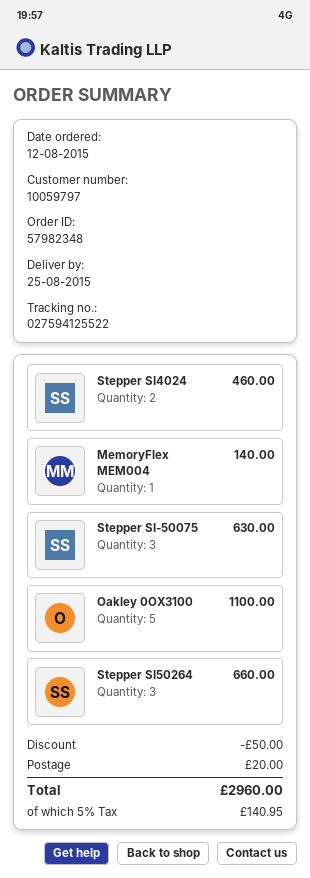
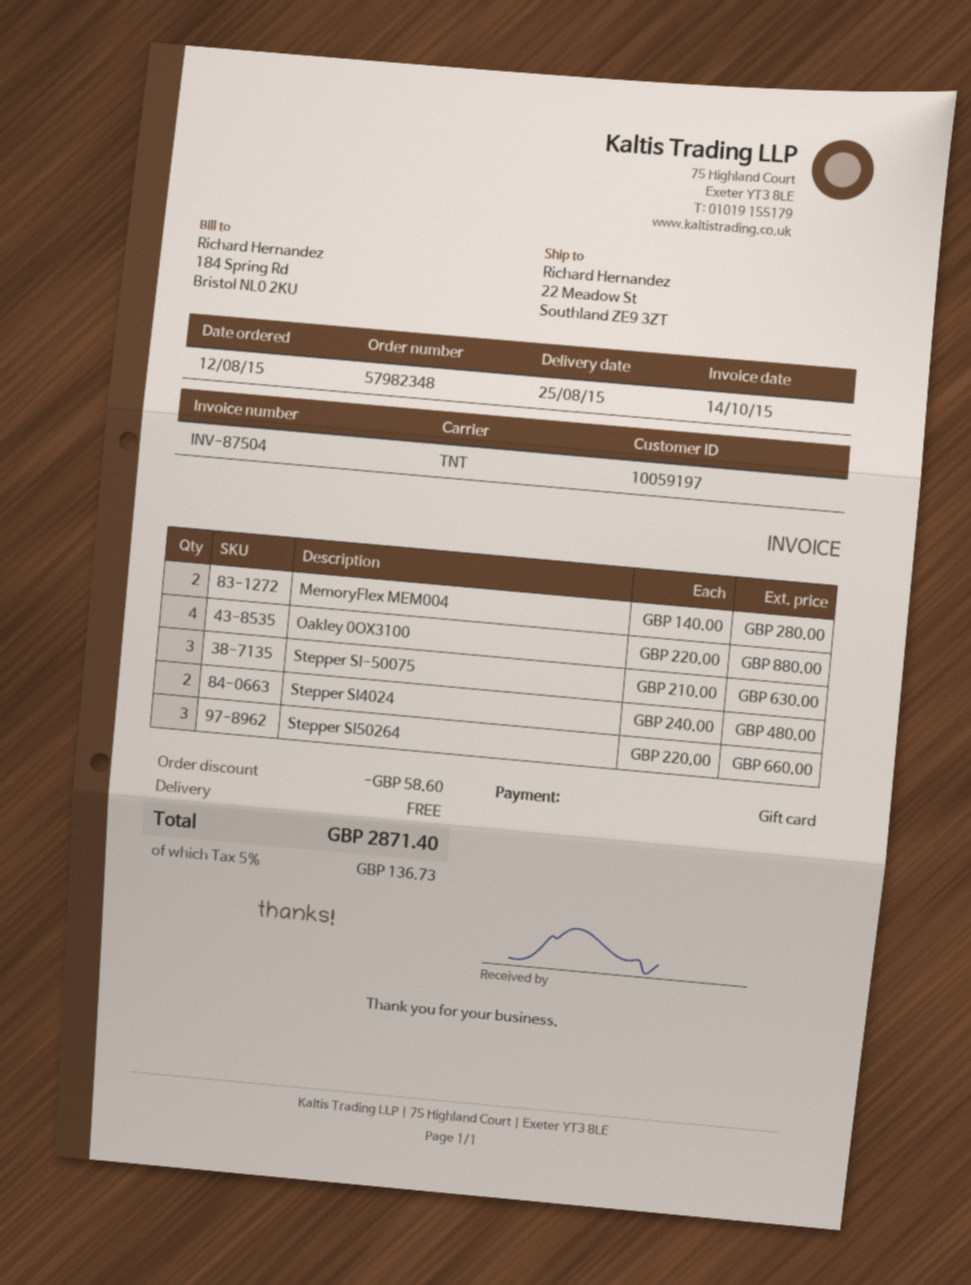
customer number: 10059797 -> 10059197
Stepper SI4024: 2 for 460.00 -> 2 for 480.00
MemoryFlex MEM004: 1 for 140.00 -> 2 for 280.00
Oakley 0OX3100: 5 for 1100.00 -> 4 for 880.00
discount: 50.00 -> 58.60
shipping: 20.00 -> 0.00
tax: 5% = 140.95 -> 5% = 136.73
total: 2960.00 -> 2871.40

